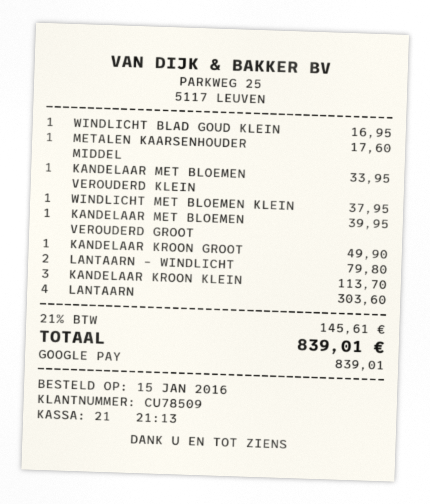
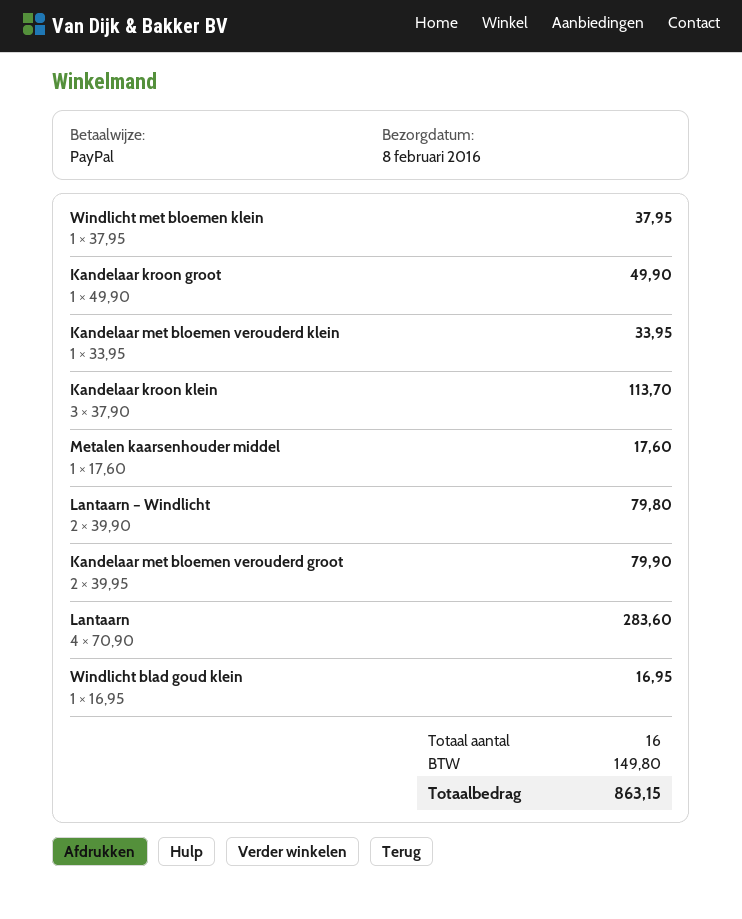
payment method: Google Pay -> PayPal
KANDELAAR MET BLOEMEN VEROUDERD GROOT: 1 for 39.95 -> 2 for 79.90
LANTAARN: 4 for 303.60 -> 4 for 283.60
tax: 145.61 -> 149.80
total: 839.01 -> 863.15

